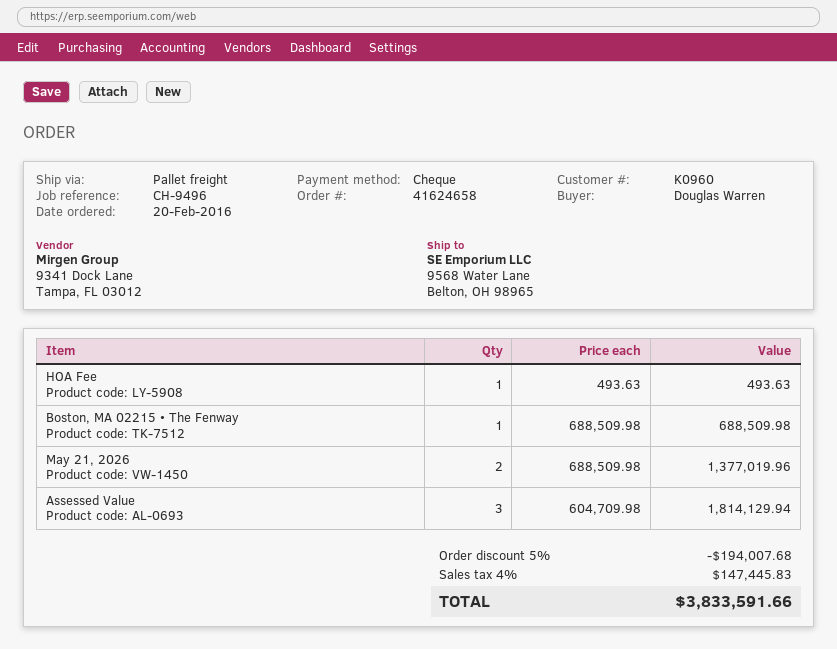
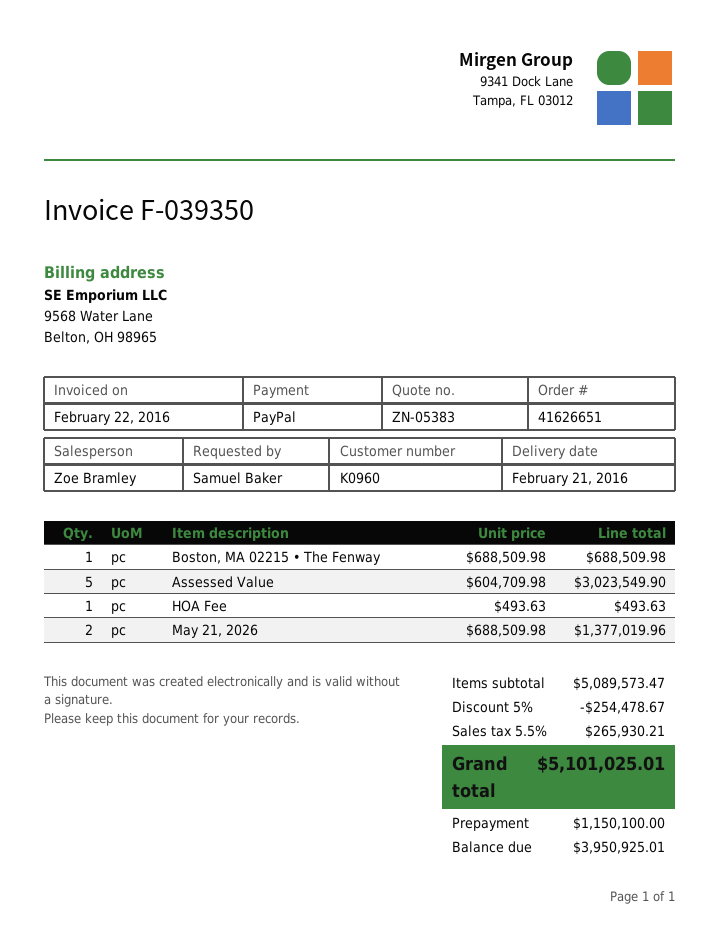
order number: 41624658 -> 41626651
ordered by: Douglas Warren -> Samuel Baker
payment method: cheque -> PayPal
Assessed Value: 3 x 604709.98 = 1814129.94 -> 5 x 604709.98 = 3023549.90
discount: 5% = 194007.68 -> 5% = 254478.67
tax: 4% = 147445.83 -> 5.5% = 265930.21
total: 3833591.66 -> 5101025.01

